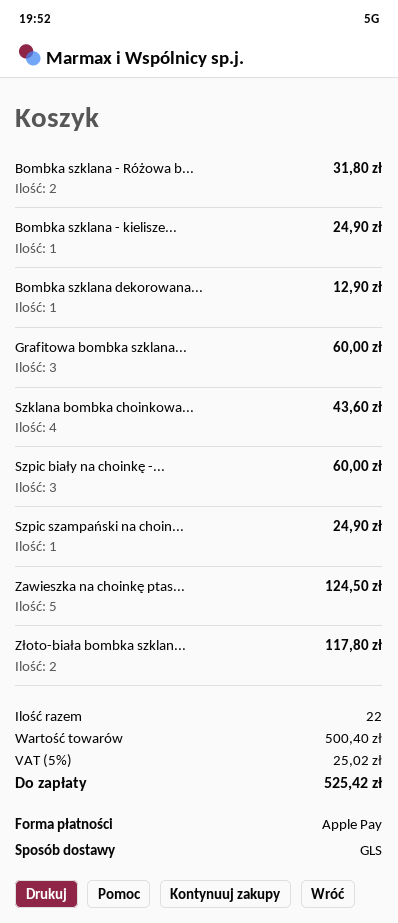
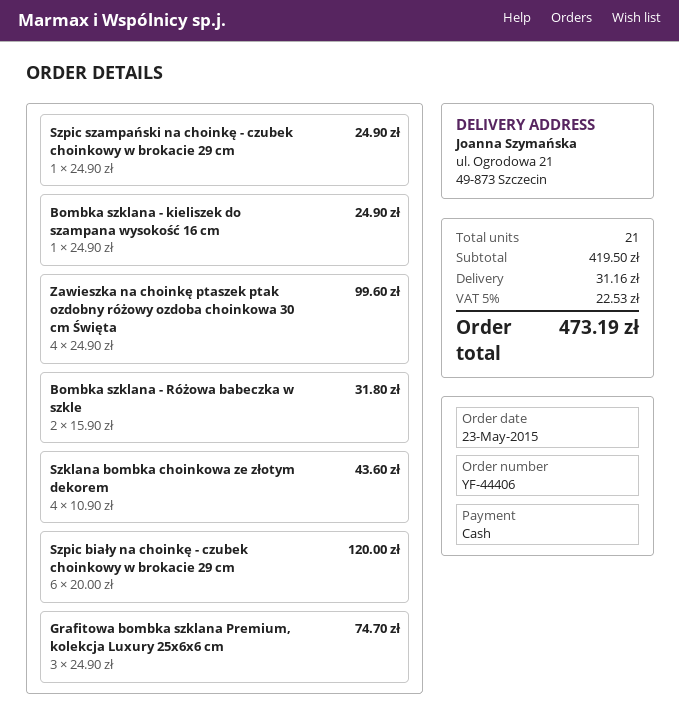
payment method: Apple Pay -> cash
Bombka szklana dekorowana...: 1 for 12.90 -> none
Grafitowa bombka szklana...: 3 for 60.00 -> 3 for 74.70
Szpic biały na choinkę -...: 3 for 60.00 -> 6 for 120.00
Zawieszka na choinkę ptas...: 5 for 124.50 -> 4 for 99.60
Złoto-biała bombka szklan...: 2 for 117.80 -> none
total quantity: 22 -> 21
subtotal: 500.40 -> 419.50
shipping: none -> 31.16
tax: 5% = 25.02 -> 5% = 22.53
total: 525.42 -> 473.19

